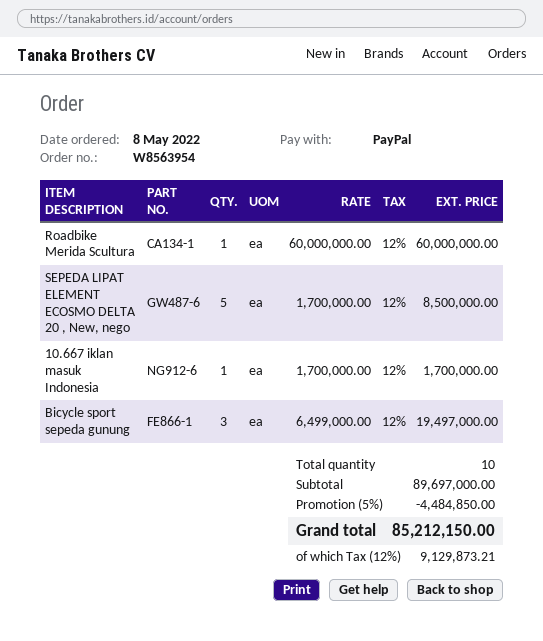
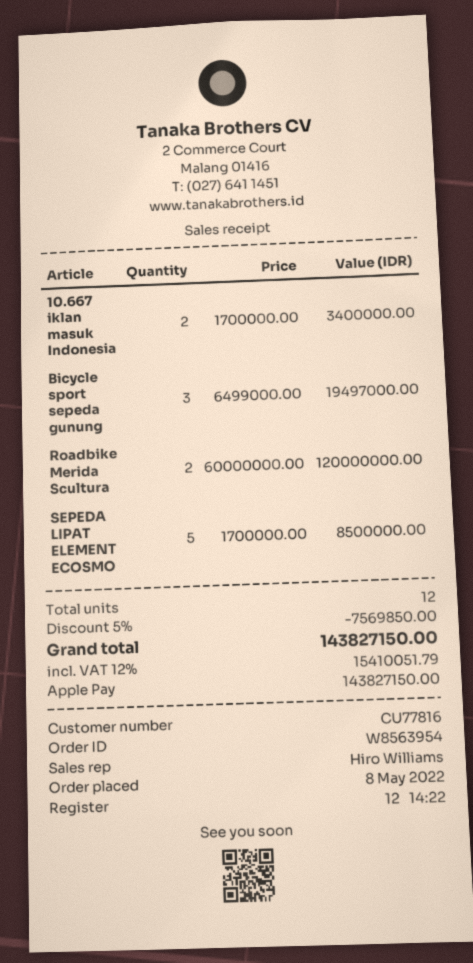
payment method: PayPal -> Apple Pay
Roadbike Merida Scultura: 1 x 60000000.00 = 60000000.00 -> 2 x 60000000.00 = 120000000.00
10.667 iklan masuk Indonesia: 1 x 1700000.00 = 1700000.00 -> 2 x 1700000.00 = 3400000.00
total quantity: 10 -> 12
discount: 5% = 4484850.00 -> 5% = 7569850.00
tax: 12% = 9129873.21 -> 12% = 15410051.79
total: 85212150.00 -> 143827150.00

